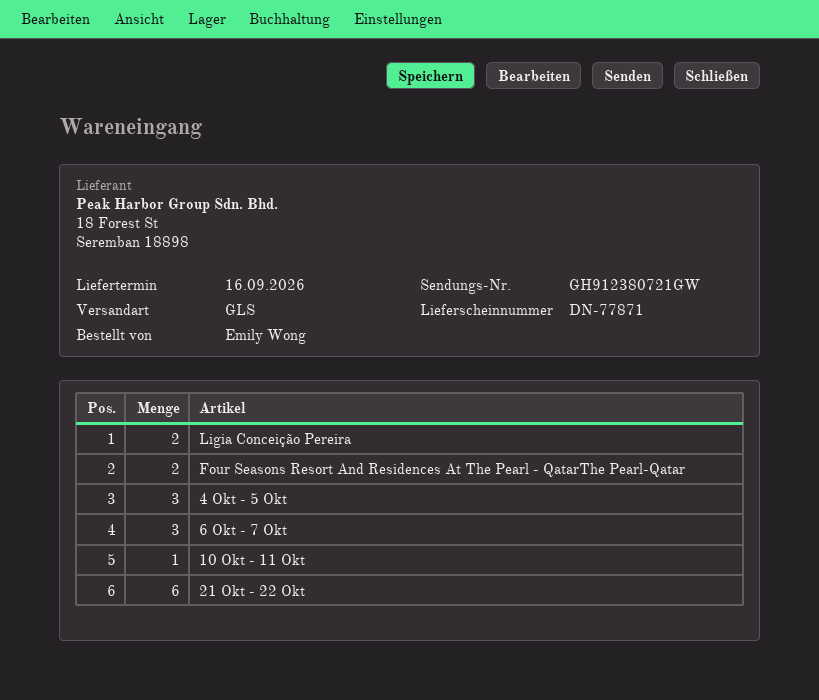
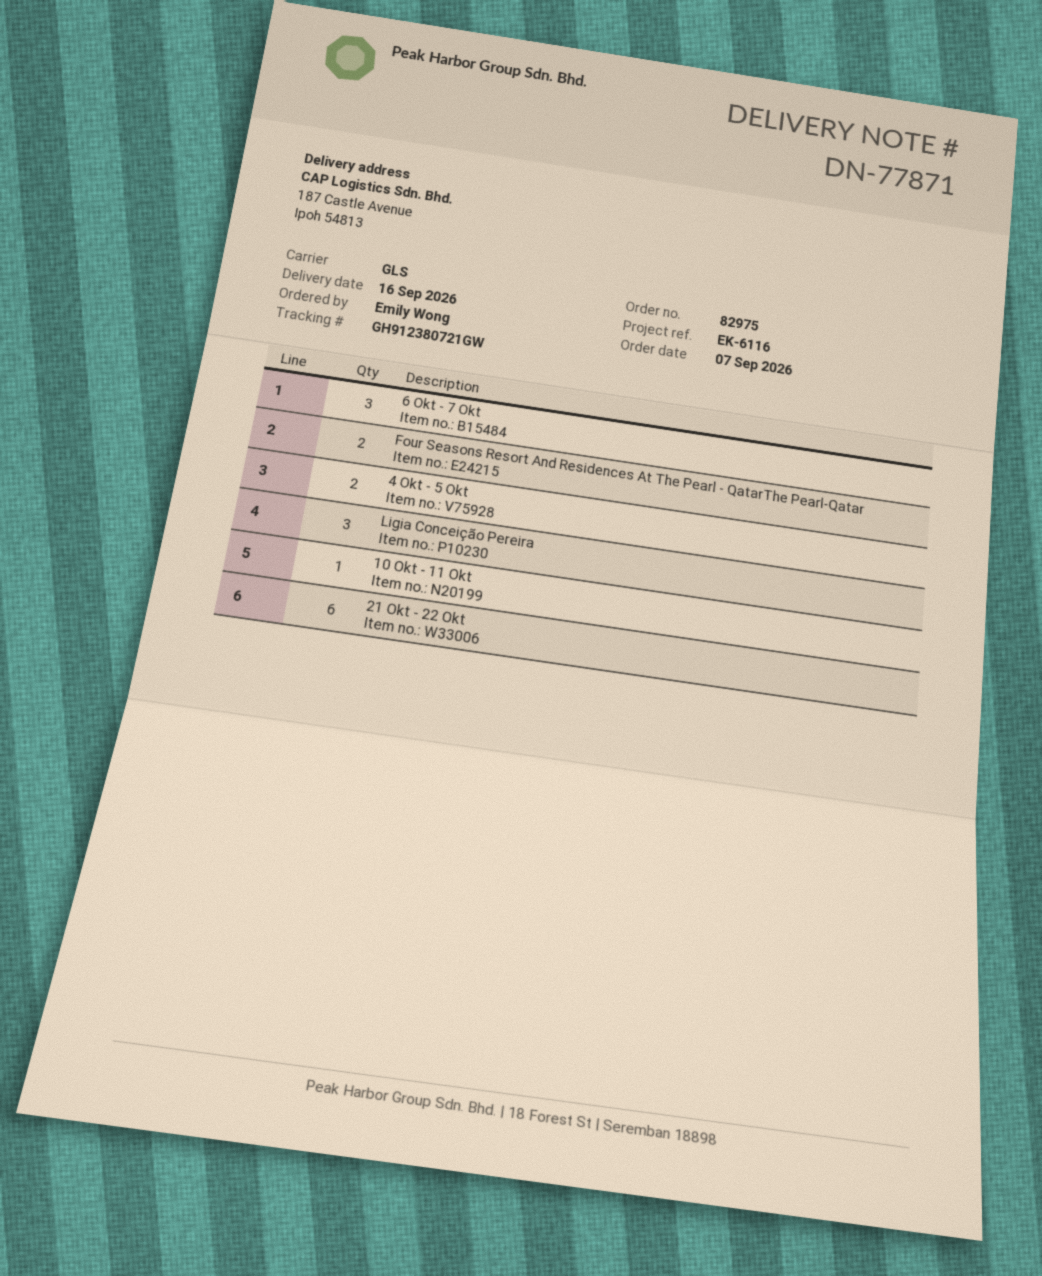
Ligia Conceição Pereira: 2 -> 3
4 Okt - 5 Okt: 3 -> 2

